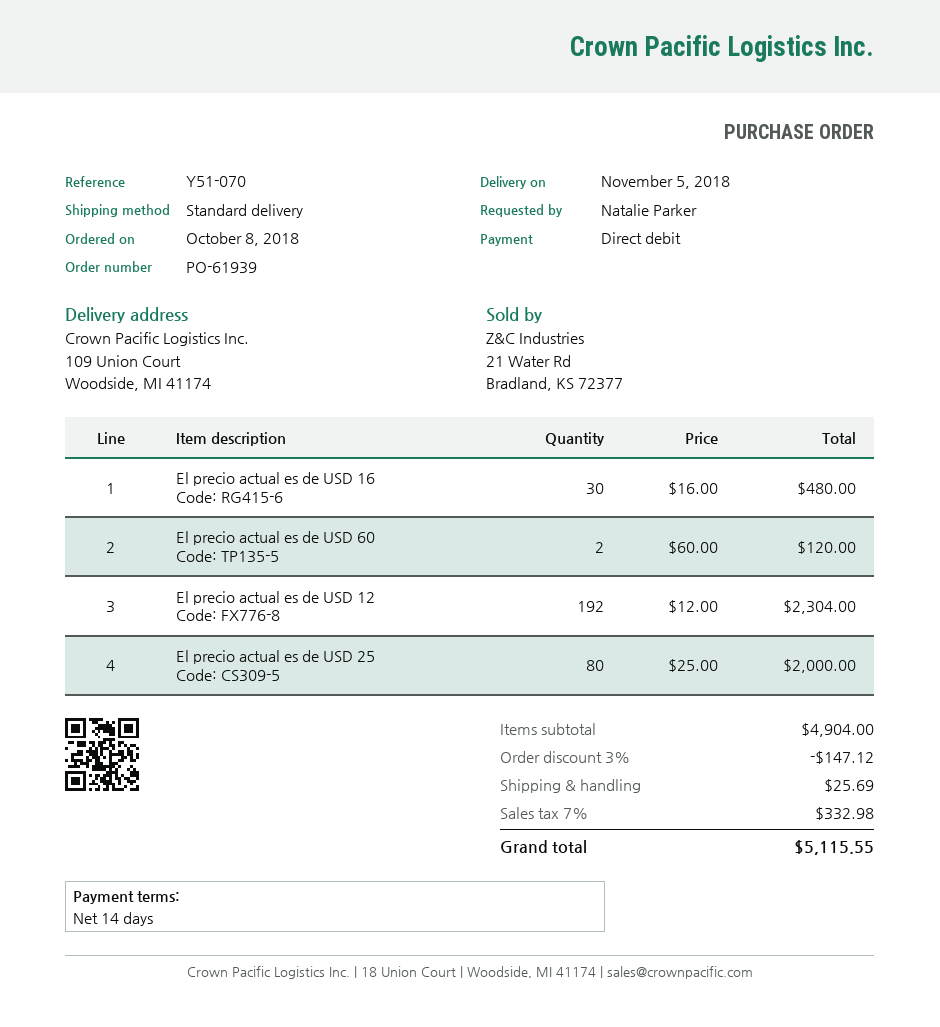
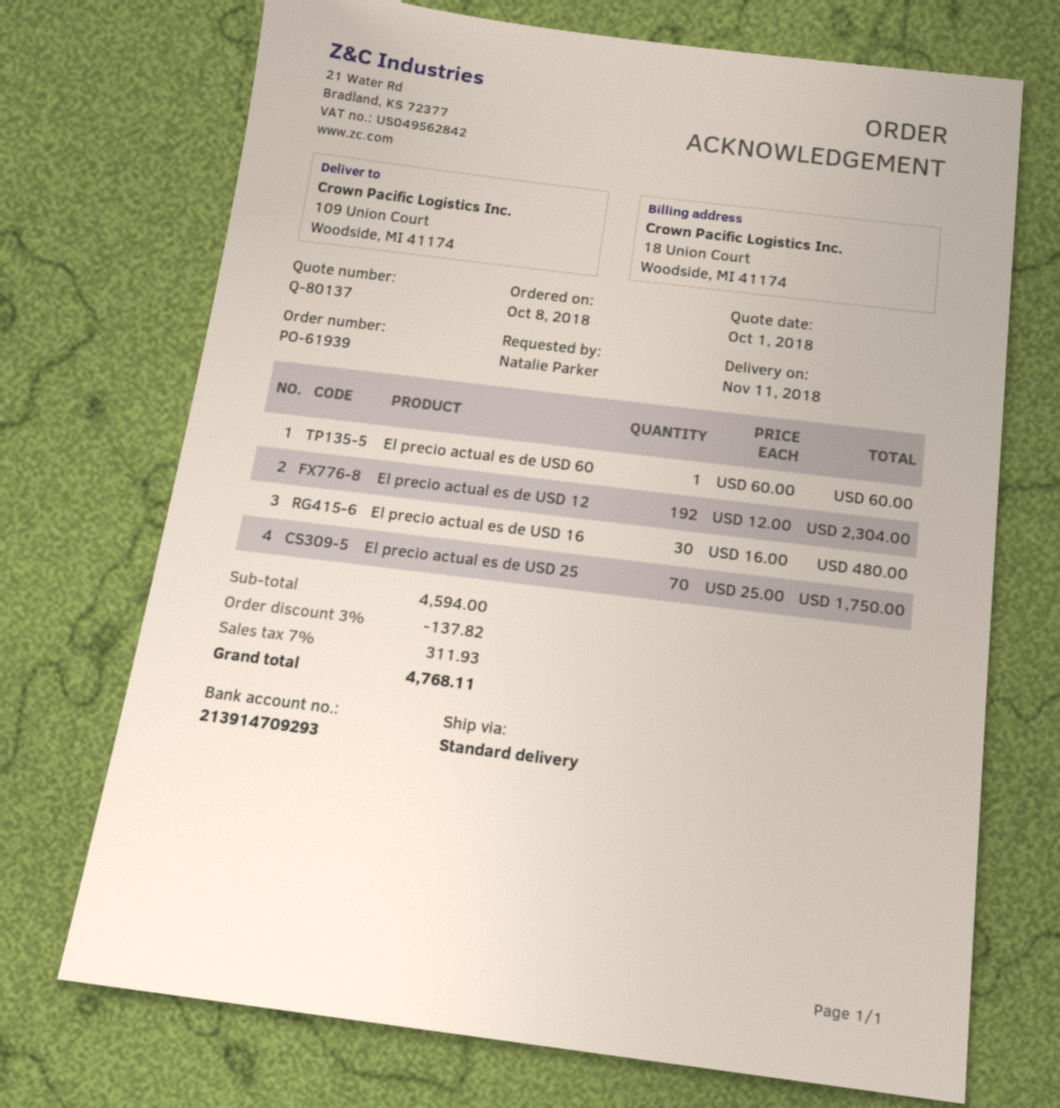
delivery date: 2018-11-05 -> 2018-11-11
El precio actual es de USD 60: 2 x 60.00 = 120.00 -> 1 x 60.00 = 60.00
El precio actual es de USD 25: 80 x 25.00 = 2000.00 -> 70 x 25.00 = 1750.00
subtotal: 4904.00 -> 4594.00
discount: 3% = 147.12 -> 3% = 137.82
shipping: 25.69 -> none
tax: 7% = 332.98 -> 7% = 311.93
total: 5115.55 -> 4768.11

